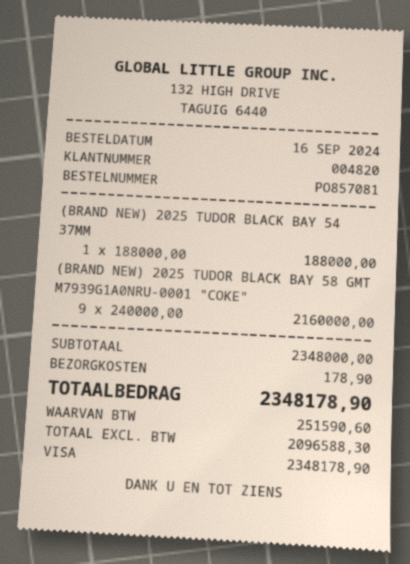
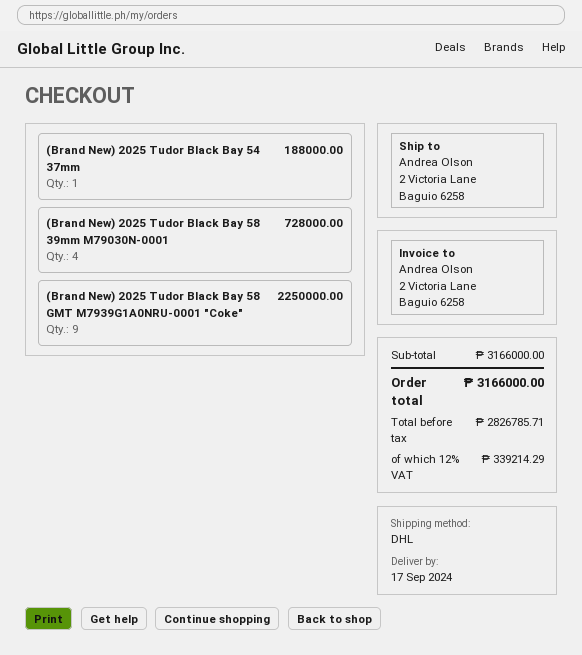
(BRAND NEW) 2025 TUDOR BLACK BAY 58 GMT M7939G1A0NRU-0001 "COKE": 9 for 2160000.00 -> 9 for 2250000.00
(Brand New) 2025 Tudor Black Bay 58 39mm M79030N-0001: none -> 4 for 728000.00
subtotal: 2348000.00 -> 3166000.00
shipping: 178.90 -> none
net: 2096588.30 -> 2826785.71
tax: 251590.60 -> 339214.29
total: 2348178.90 -> 3166000.00

